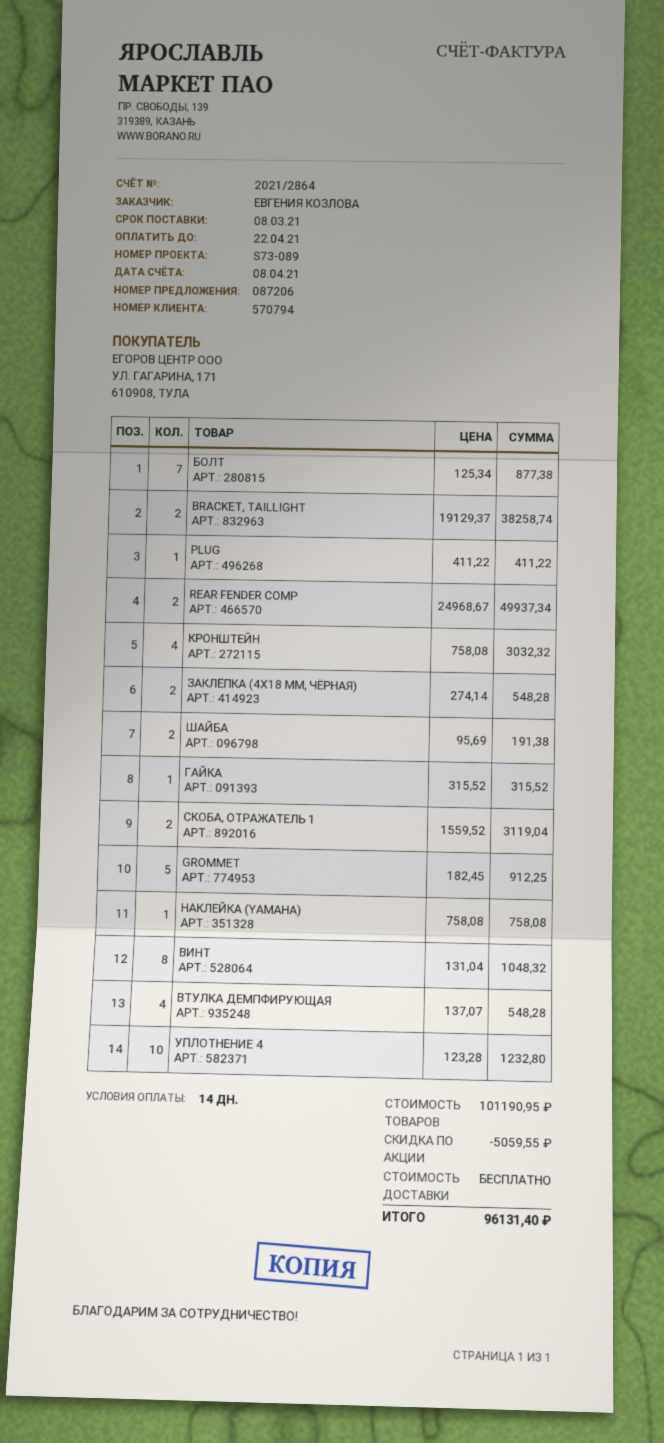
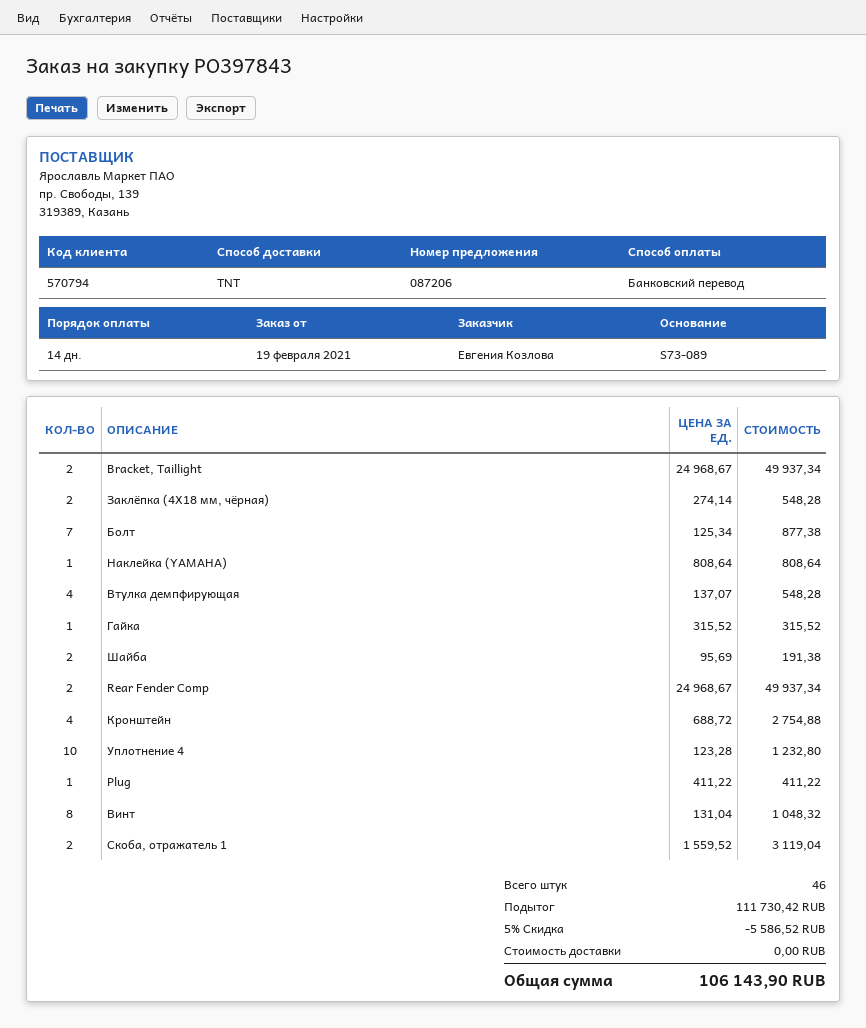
BRACKET, TAILLIGHT: 2 x 19129.37 = 38258.74 -> 2 x 24968.67 = 49937.34
КРОНШТЕЙН: 4 x 758.08 = 3032.32 -> 4 x 688.72 = 2754.88
GROMMET: 5 x 182.45 = 912.25 -> none
НАКЛЕЙКА (YAMAHA): 1 x 758.08 = 758.08 -> 1 x 808.64 = 808.64
subtotal: 101190.95 -> 111730.42
discount: 5059.55 -> 5586.52
total: 96131.40 -> 106143.90

